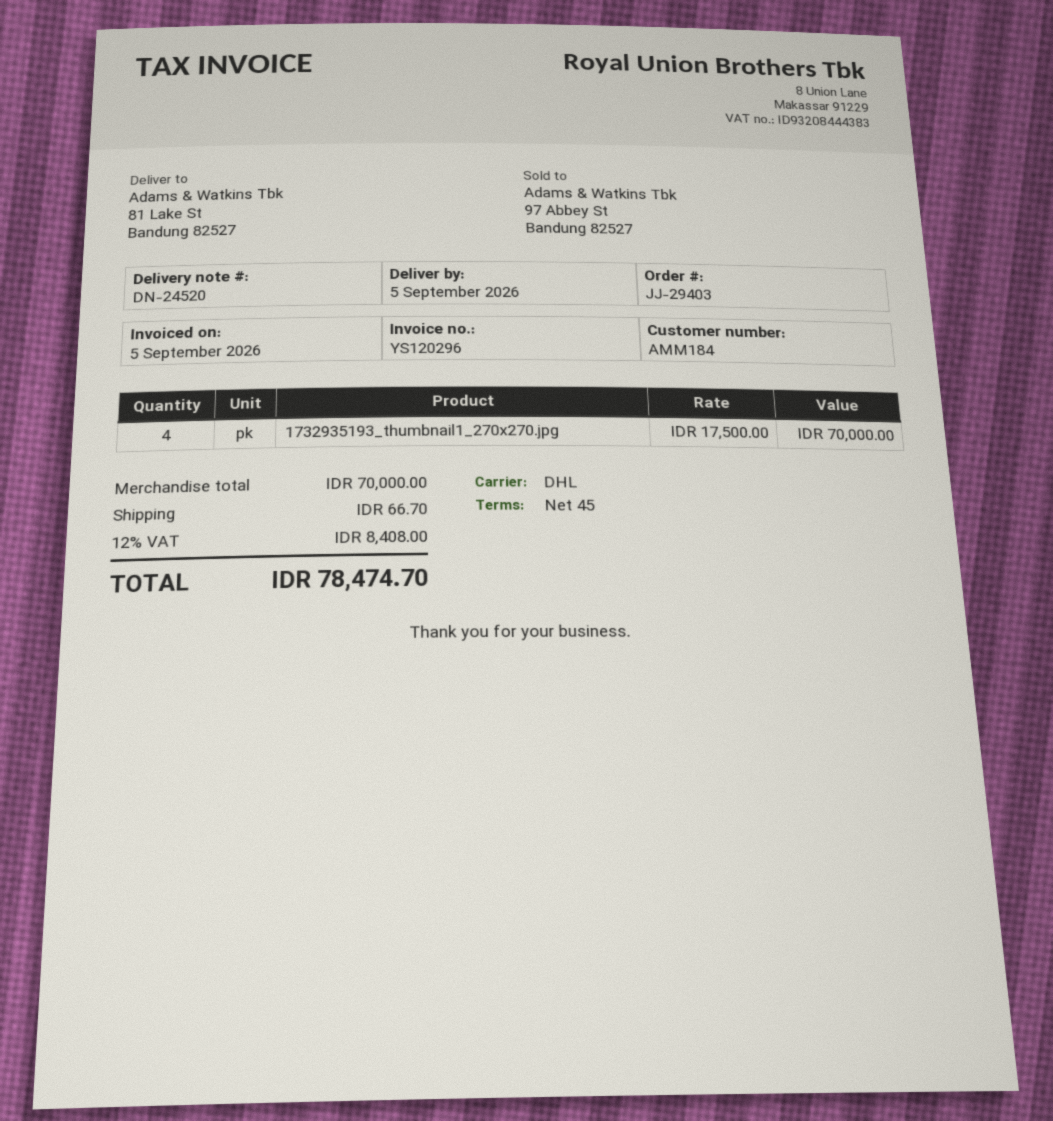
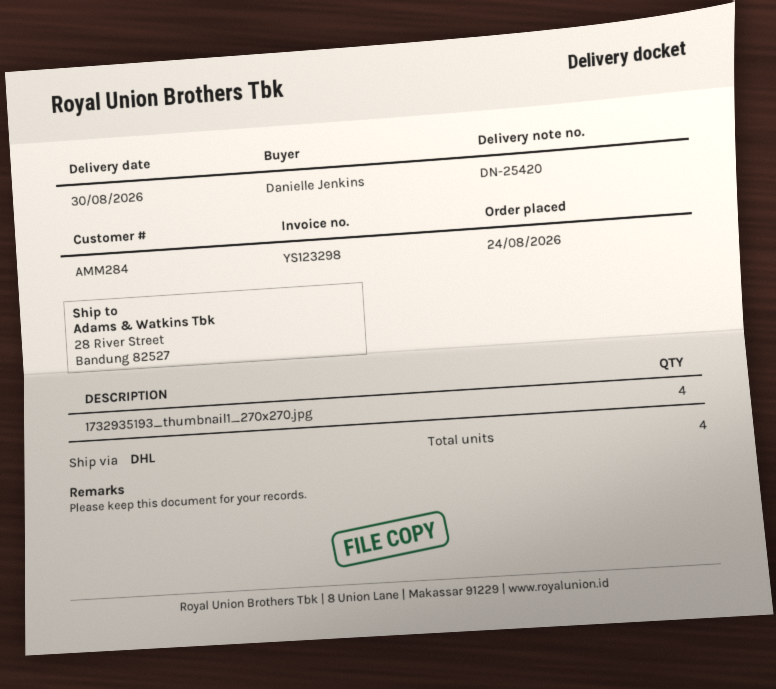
delivery note number: DN-24520 -> DN-25420
delivery date: 2026-09-05 -> 2026-08-30
invoice number: YS120296 -> YS123298
customer number: AMM184 -> AMM284
ship to: 81 Lake St, Bandung 82527 -> 28 River Street, Bandung 82527

